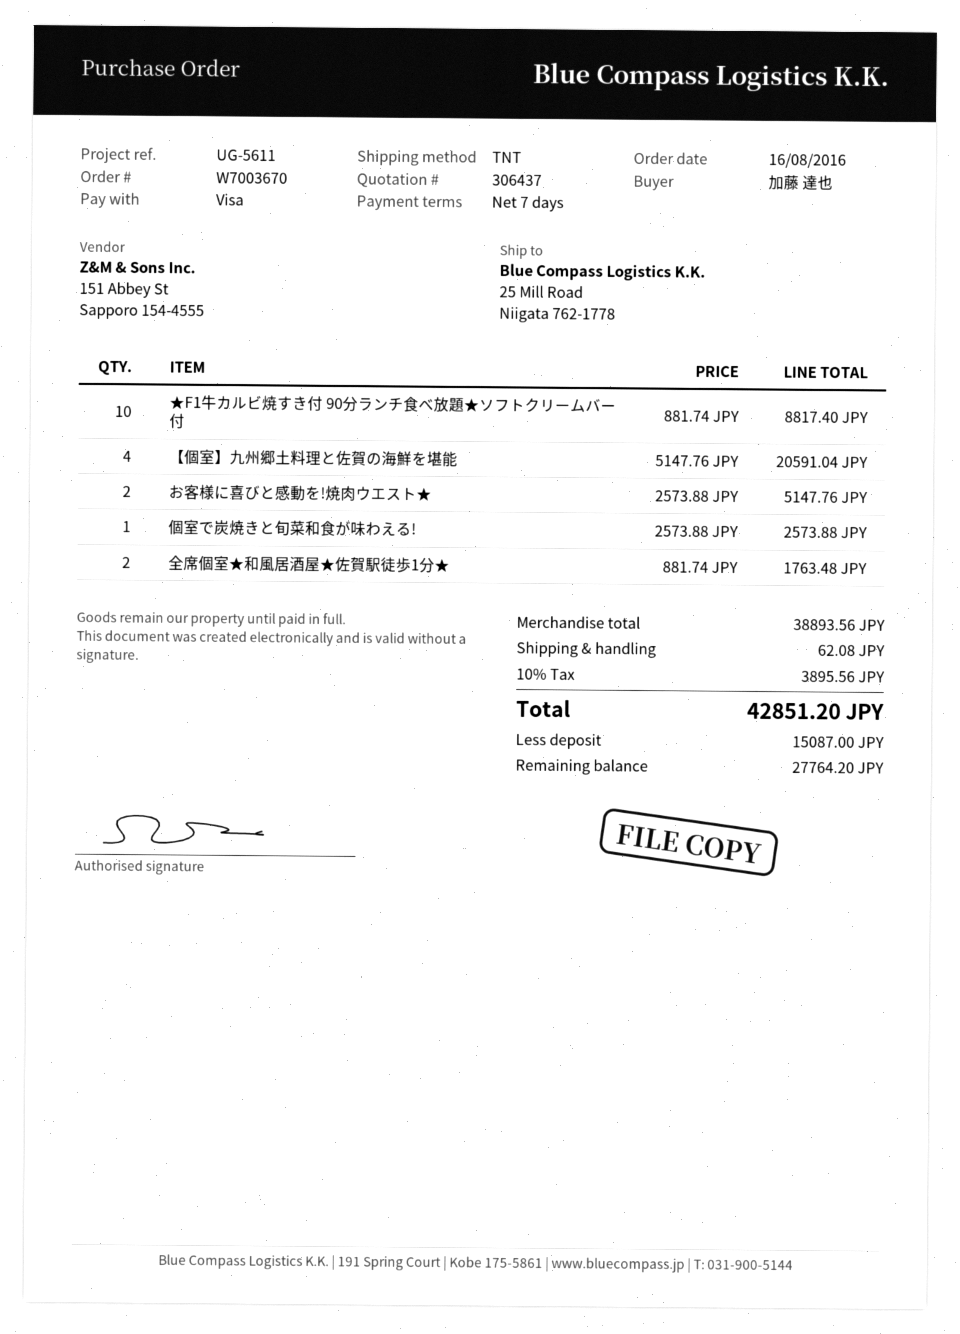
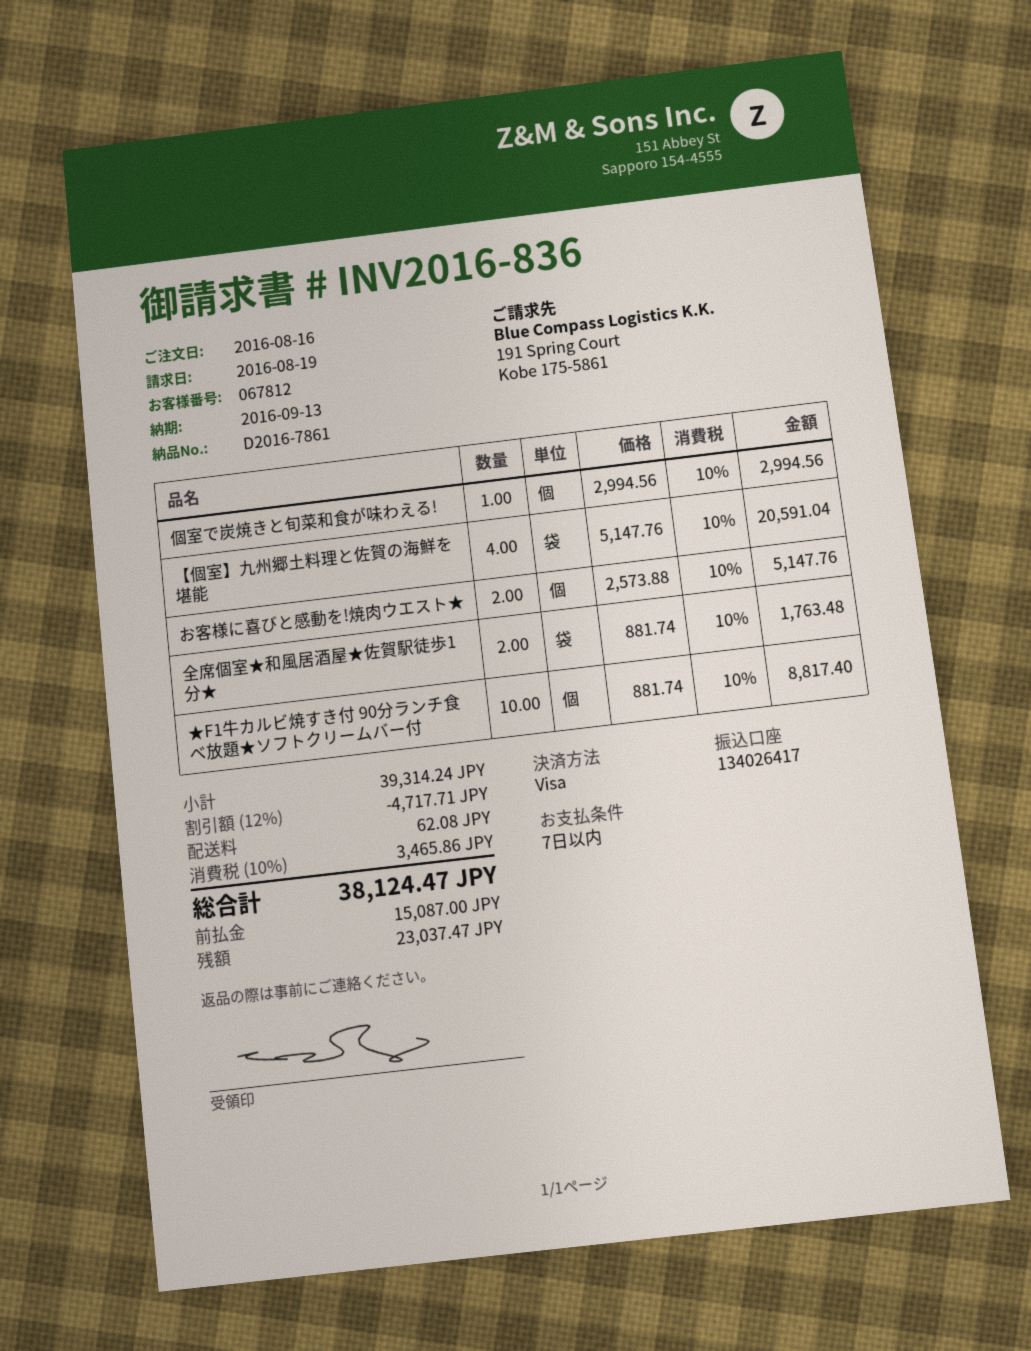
個室で炭焼きと旬菜和食が味わえる!: 1 x 2573.88 = 2573.88 -> 1 x 2994.56 = 2994.56
subtotal: 38893.56 -> 39314.24
discount: none -> 12% = 4717.71
tax: 10% = 3895.56 -> 10% = 3465.86
total: 42851.20 -> 38124.47
balance: 27764.20 -> 23037.47

